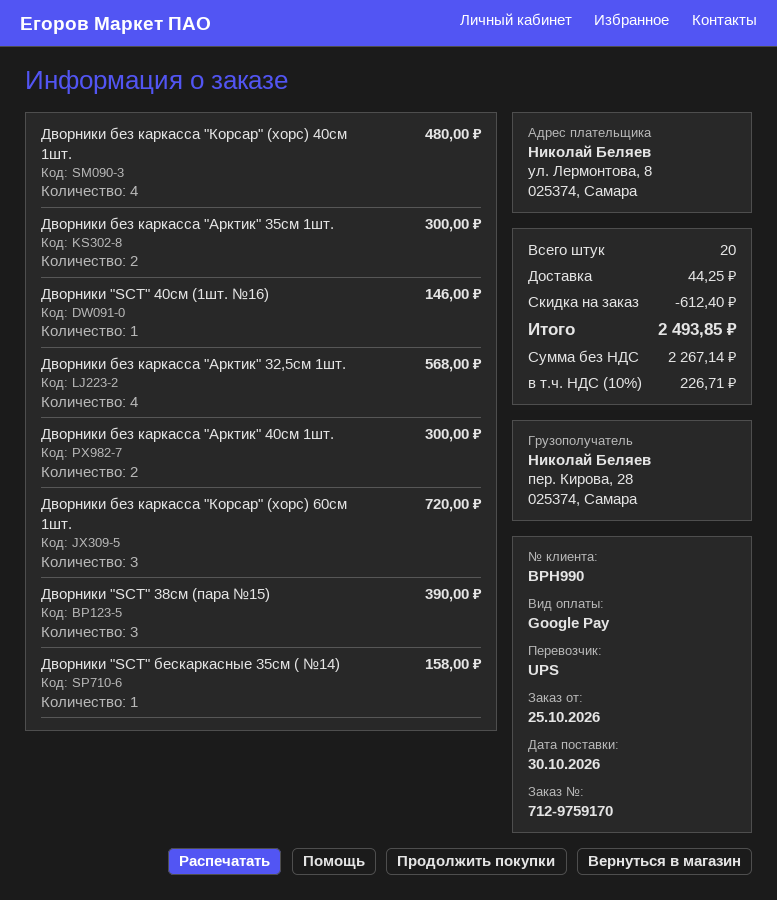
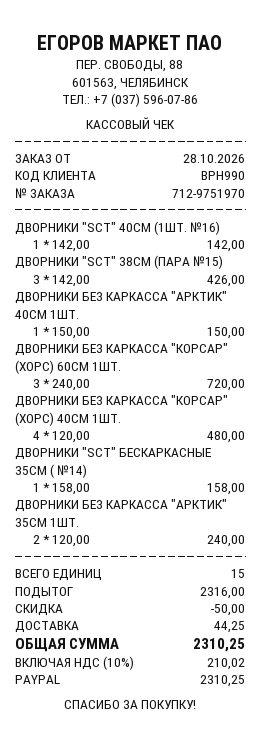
order number: 712-9759170 -> 712-9751970
order date: 2026-10-25 -> 2026-10-28
payment method: Google Pay -> PayPal
Дворники без каркасса "Арктик" 35см 1шт.: 2 for 300.00 -> 2 for 240.00
Дворники "SCT" 40см (1шт. №16): 1 for 146.00 -> 1 for 142.00
Дворники без каркасса "Арктик" 32,5см 1шт.: 4 for 568.00 -> none
Дворники без каркасса "Арктик" 40см 1шт.: 2 for 300.00 -> 1 for 150.00
Дворники "SCT" 38см (пара №15): 3 for 390.00 -> 3 for 426.00
total quantity: 20 -> 15
discount: 612.40 -> 50.00
tax: 10% = 226.71 -> 10% = 210.02
total: 2493.85 -> 2310.25

